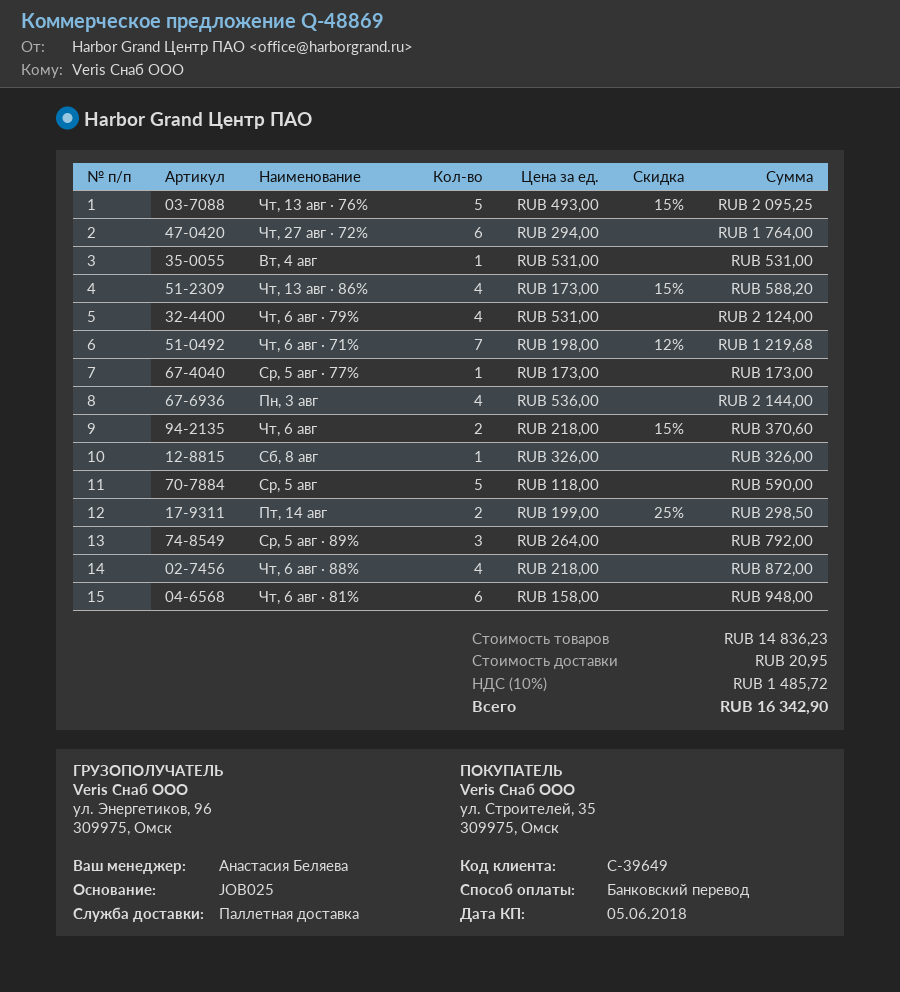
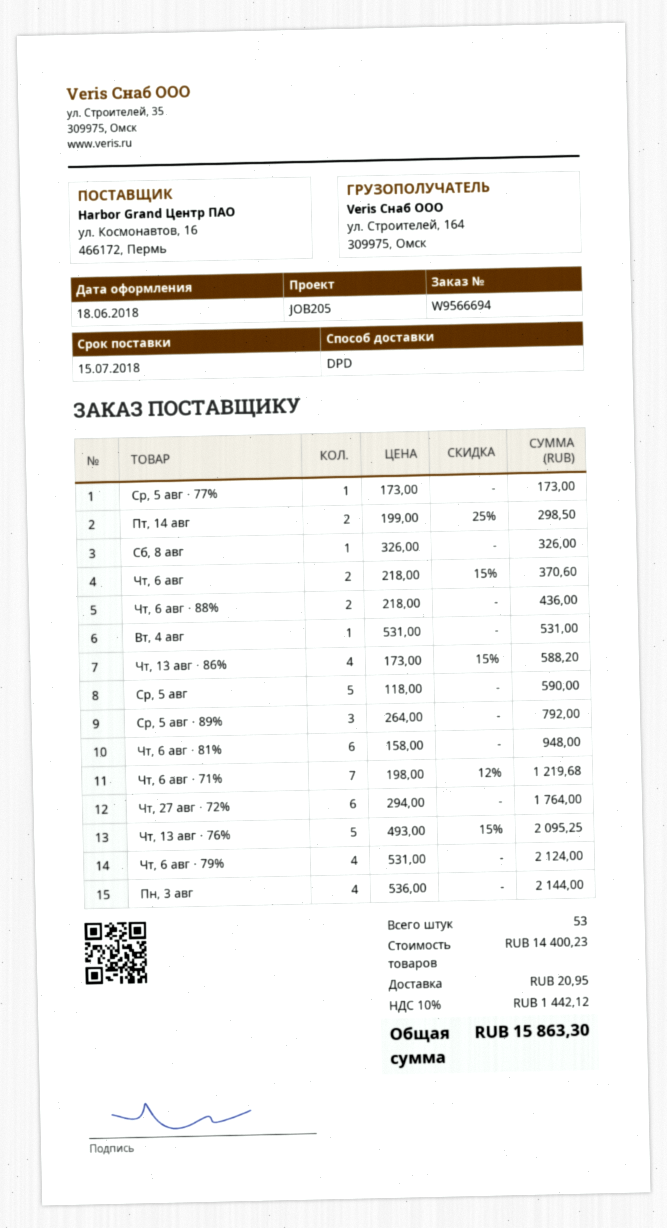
reference: JOB025 -> JOB205
shipping method: pallet freight -> DPD
ship to: ул. Энергетиков, 96, 309975, Омск -> ул. Строителей, 164, 309975, Омск
Чт, 6 авг · 88%: 4 x 218.00 = 872.00 -> 2 x 218.00 = 436.00
subtotal: 14836.23 -> 14400.23
tax: 10% = 1485.72 -> 10% = 1442.12
total: 16342.90 -> 15863.30

